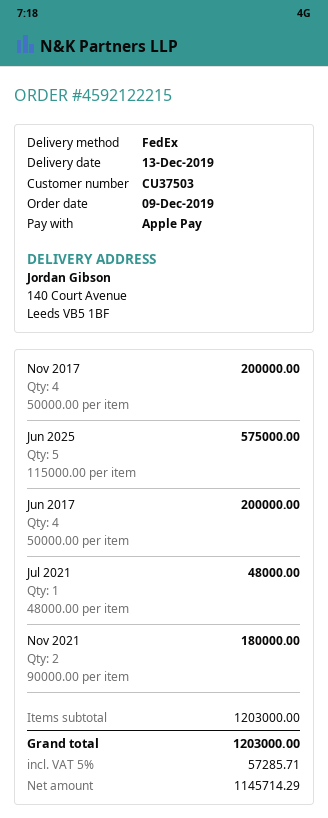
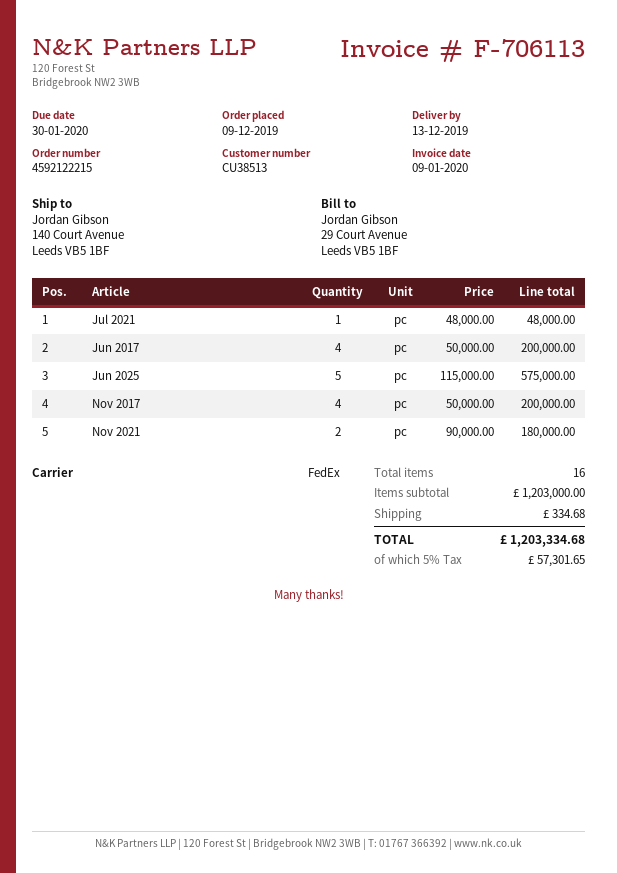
customer number: CU37503 -> CU38513
shipping: none -> 334.68
tax: 5% = 57285.71 -> 5% = 57301.65
total: 1203000.00 -> 1203334.68

